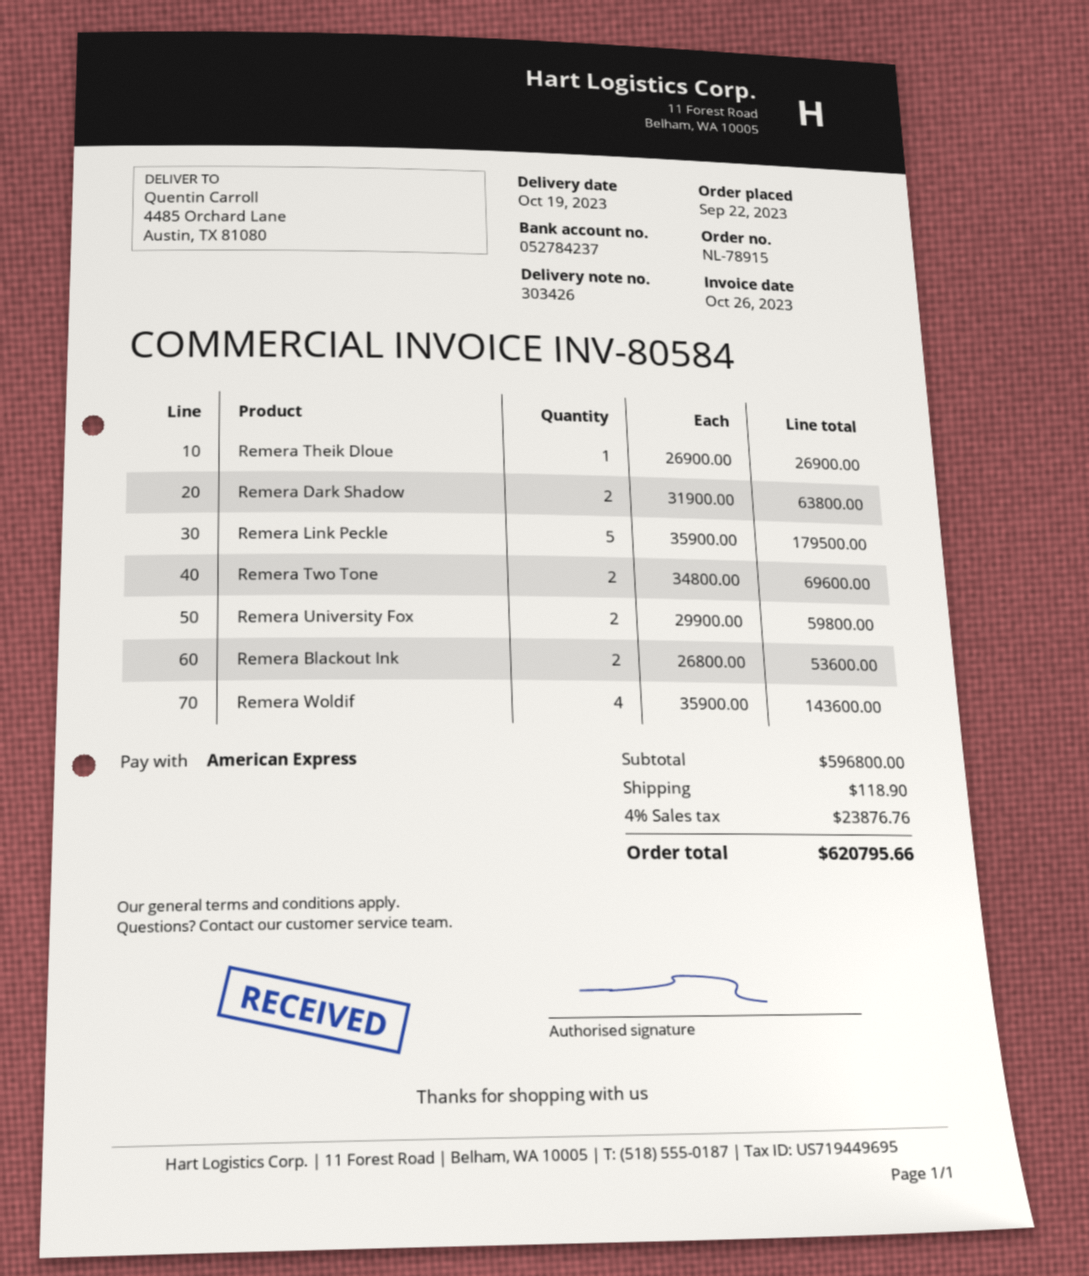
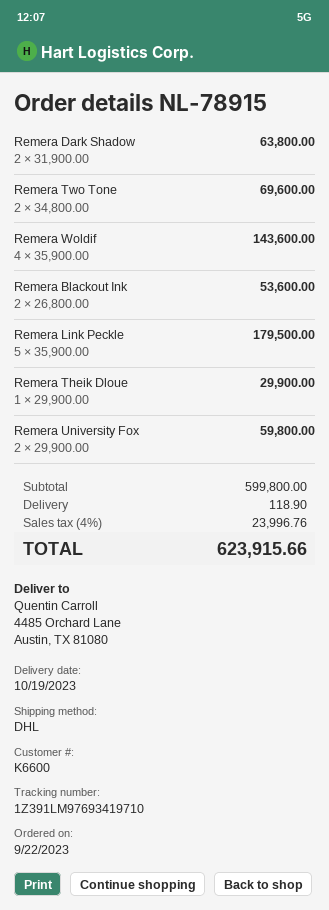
Remera Theik Dloue: 1 x 26900.00 = 26900.00 -> 1 x 29900.00 = 29900.00
subtotal: 596800.00 -> 599800.00
tax: 4% = 23876.76 -> 4% = 23996.76
total: 620795.66 -> 623915.66

